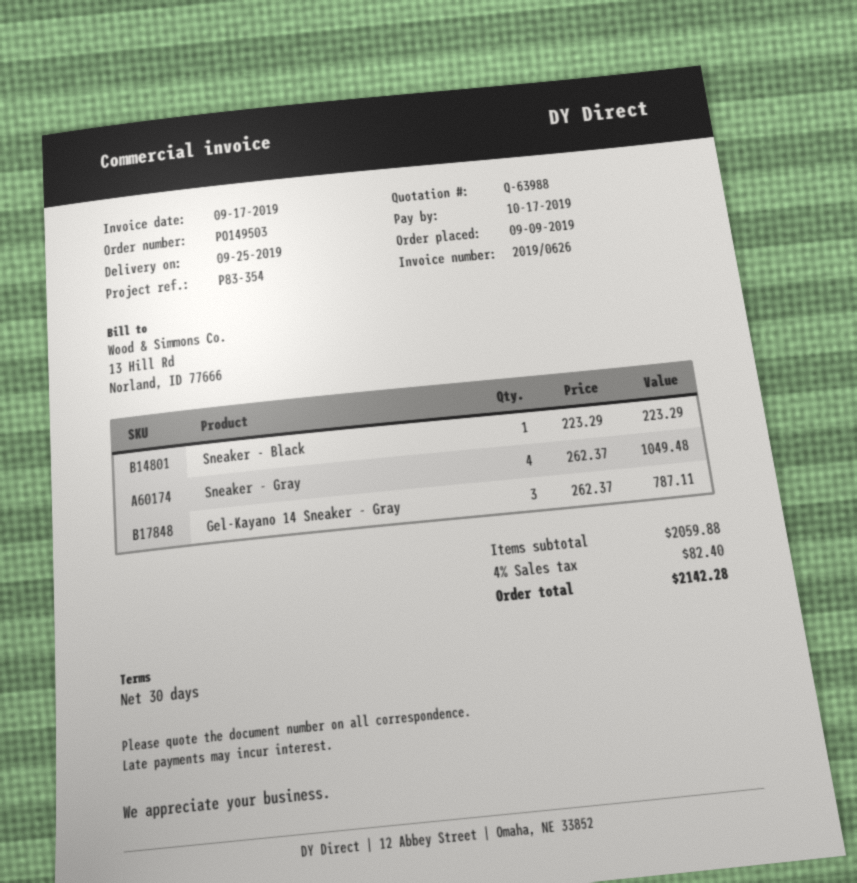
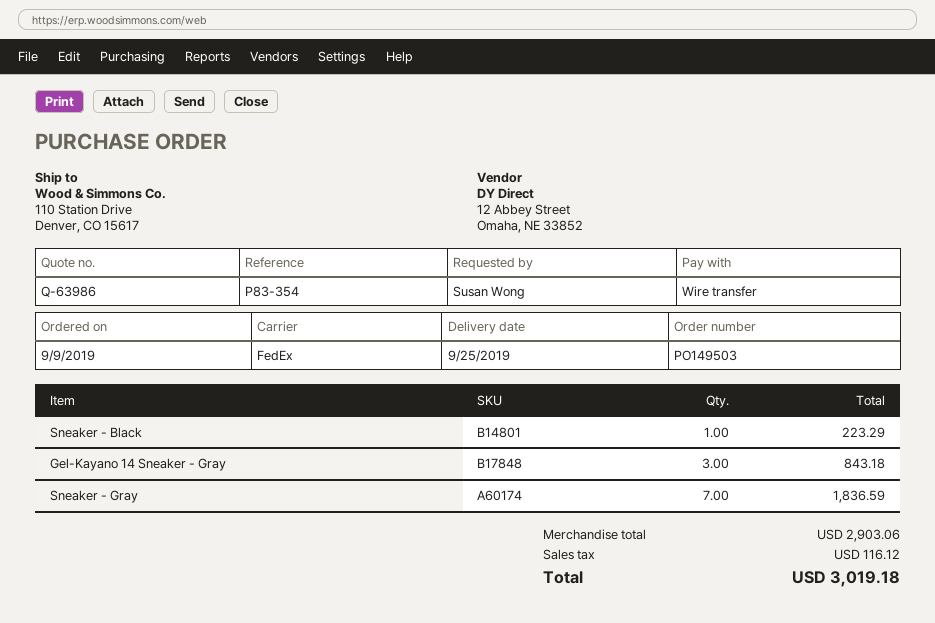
quote number: Q-63988 -> Q-63986
Sneaker - Gray: 4 for 1049.48 -> 7 for 1836.59
Gel-Kayano 14 Sneaker - Gray: 3 for 787.11 -> 3 for 843.18
subtotal: 2059.88 -> 2903.06
tax: 82.40 -> 116.12
total: 2142.28 -> 3019.18

